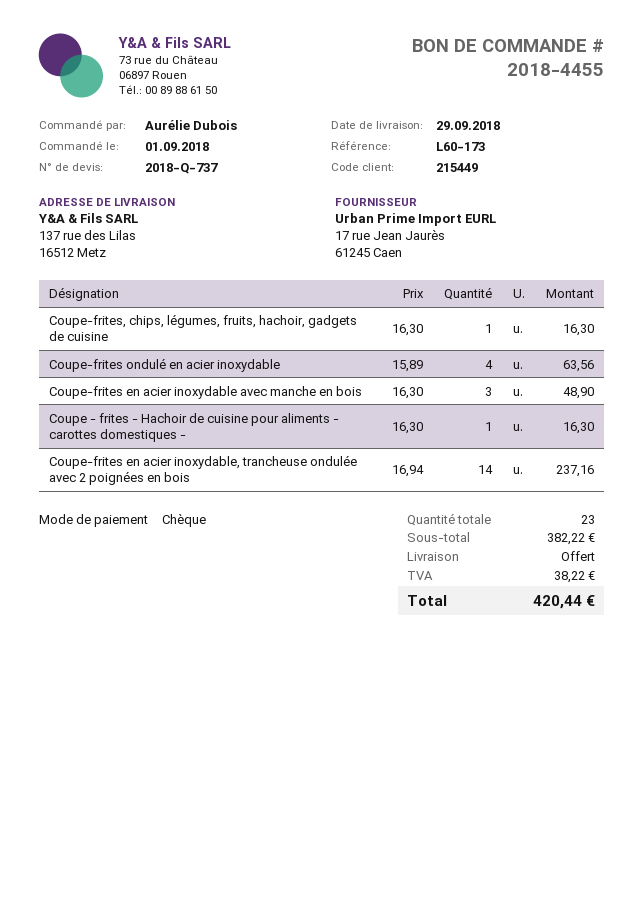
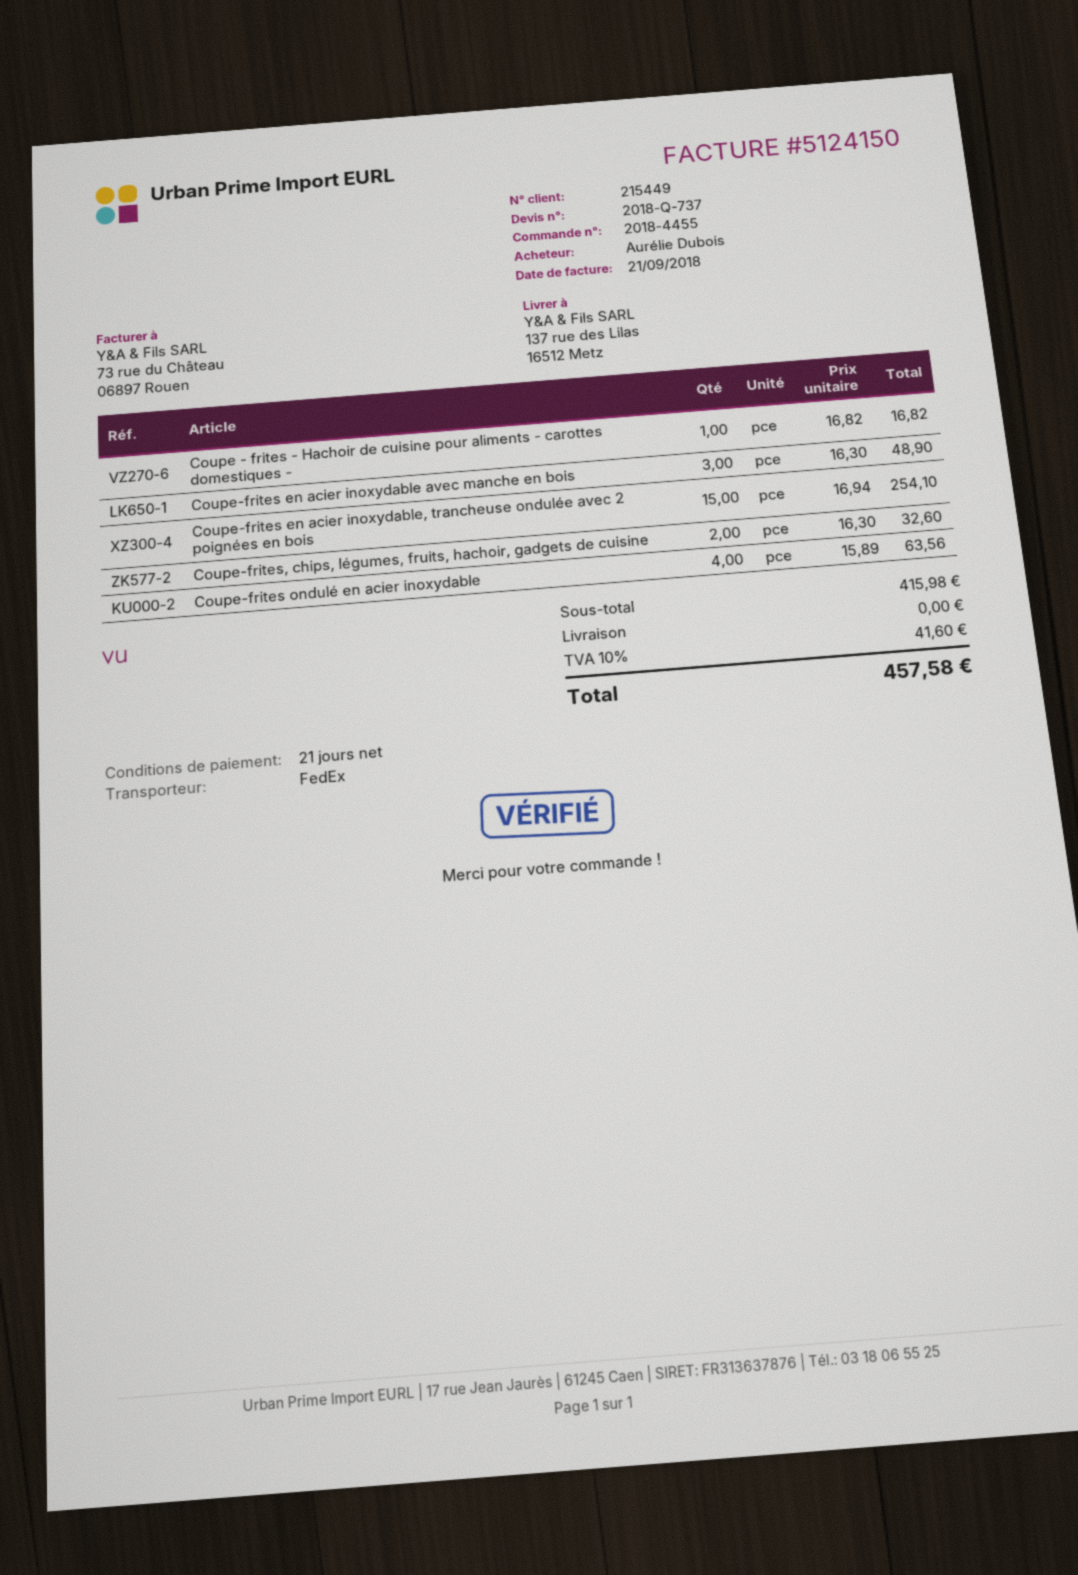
Coupe-frites, chips, légumes, fruits, hachoir, gadgets de cuisine: 1 x 16.30 = 16.30 -> 2 x 16.30 = 32.60
Coupe - frites - Hachoir de cuisine pour aliments - carottes domestiques -: 1 x 16.30 = 16.30 -> 1 x 16.82 = 16.82
Coupe-frites en acier inoxydable, trancheuse ondulée avec 2 poignées en bois: 14 x 16.94 = 237.16 -> 15 x 16.94 = 254.10
subtotal: 382.22 -> 415.98
tax: 38.22 -> 41.60
total: 420.44 -> 457.58

